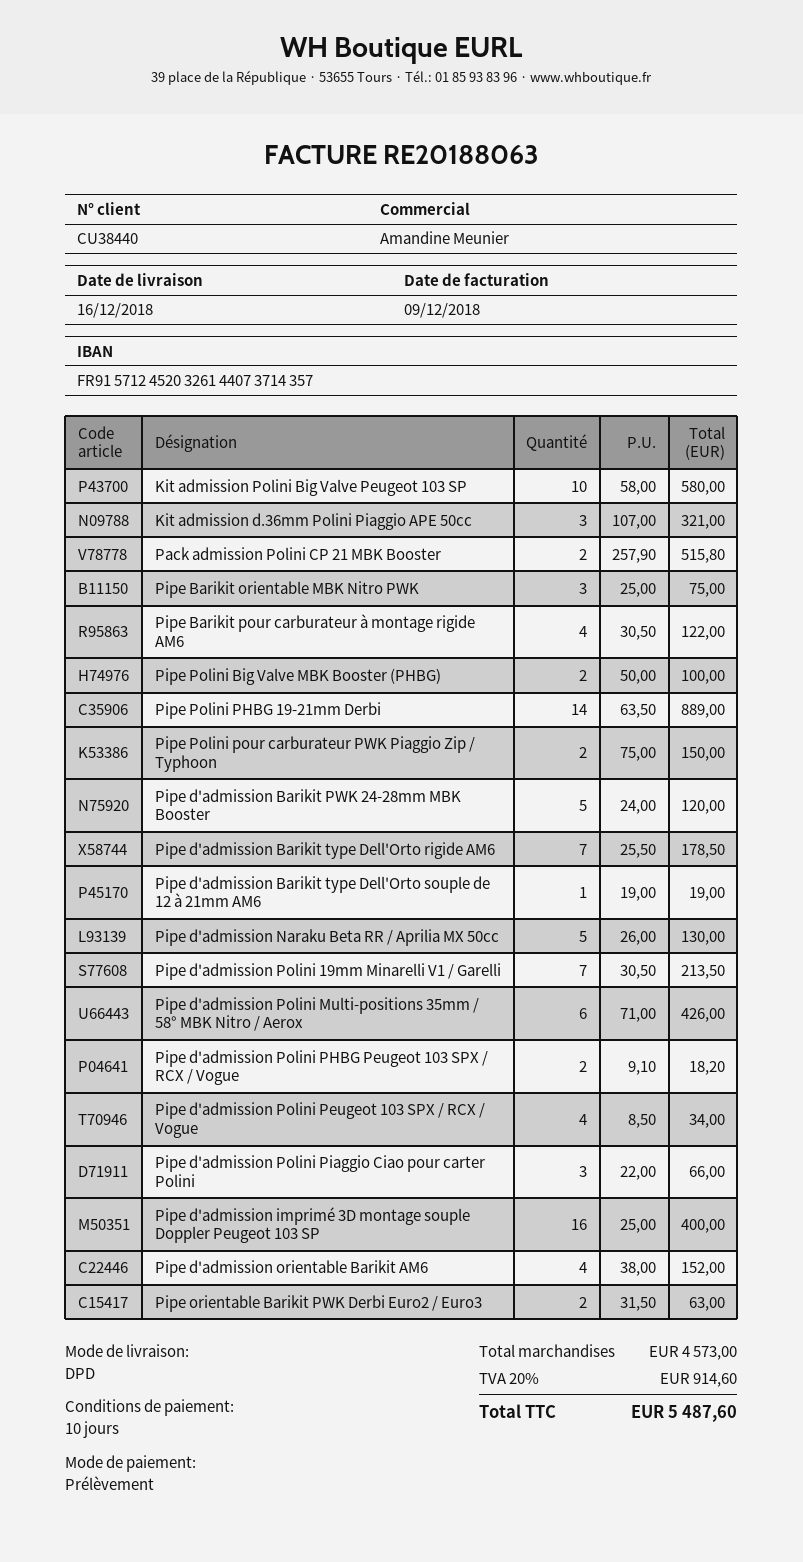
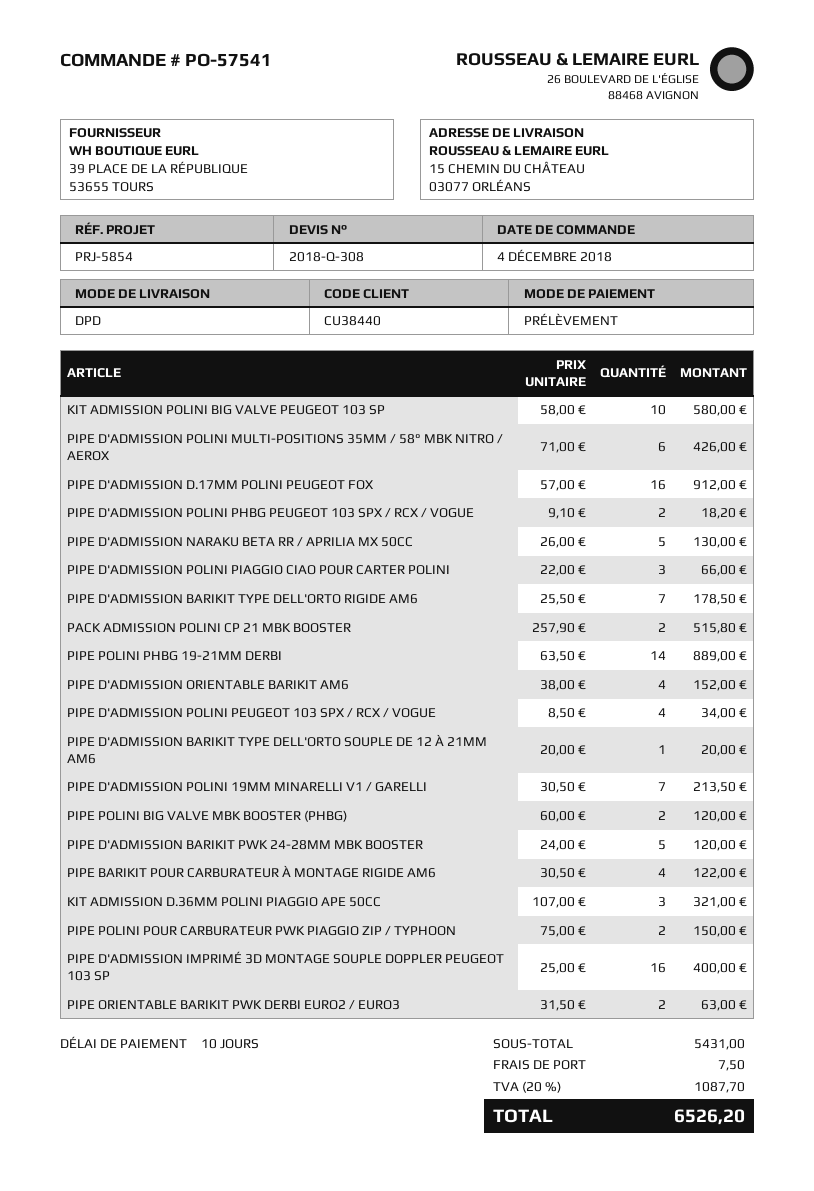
Pipe Barikit orientable MBK Nitro PWK: 3 x 25.00 = 75.00 -> none
Pipe Polini Big Valve MBK Booster (PHBG): 2 x 50.00 = 100.00 -> 2 x 60.00 = 120.00
Pipe d'admission Barikit type Dell'Orto souple de 12 à 21mm AM6: 1 x 19.00 = 19.00 -> 1 x 20.00 = 20.00
PIPE D'ADMISSION D.17MM POLINI PEUGEOT FOX: none -> 16 x 57.00 = 912.00
subtotal: 4573.00 -> 5431.00
shipping: none -> 7.50
tax: 20% = 914.60 -> 20% = 1087.70
total: 5487.60 -> 6526.20

